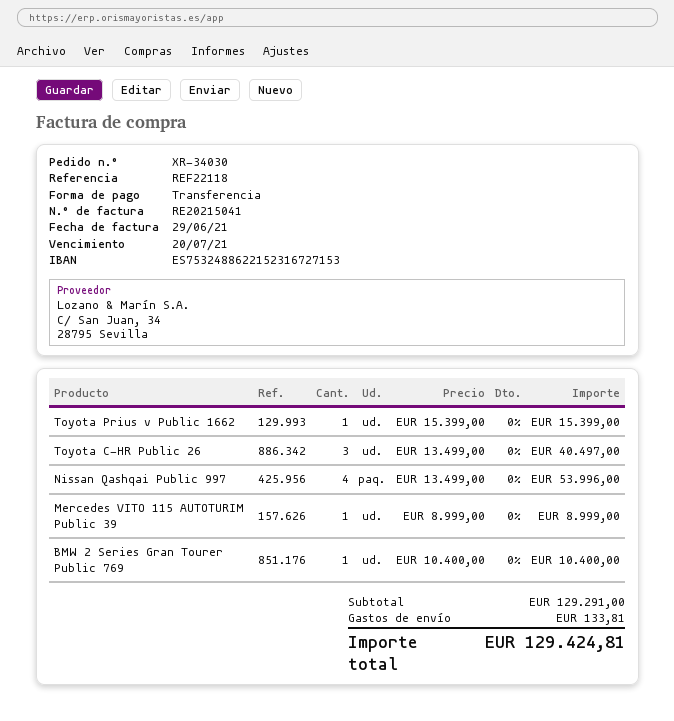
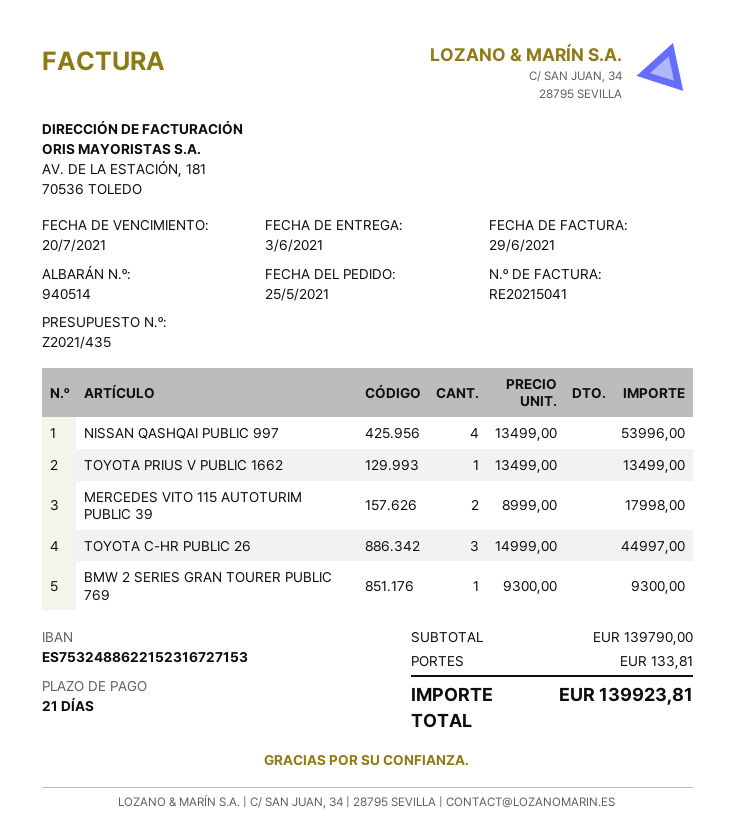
Toyota Prius v Public 1662: 1 x 15399.00 = 15399.00 -> 1 x 13499.00 = 13499.00
Toyota C-HR Public 26: 3 x 13499.00 = 40497.00 -> 3 x 14999.00 = 44997.00
Mercedes VITO 115 AUTOTURIM Public 39: 1 x 8999.00 = 8999.00 -> 2 x 8999.00 = 17998.00
BMW 2 Series Gran Tourer Public 769: 1 x 10400.00 = 10400.00 -> 1 x 9300.00 = 9300.00
subtotal: 129291.00 -> 139790.00
total: 129424.81 -> 139923.81

